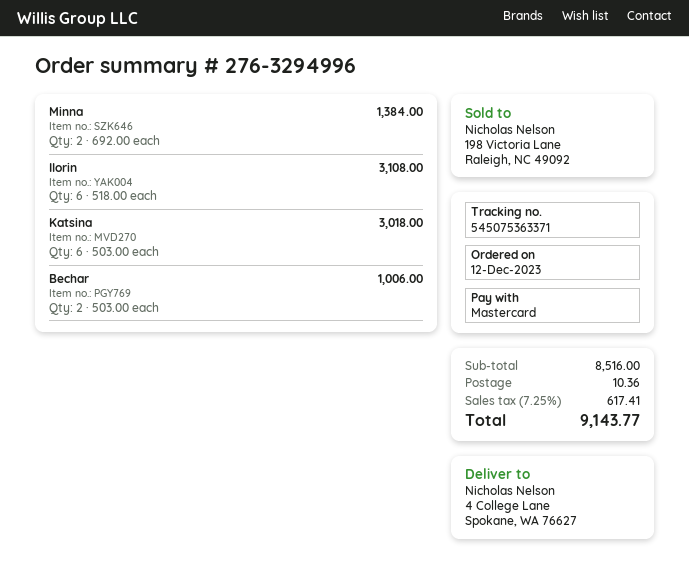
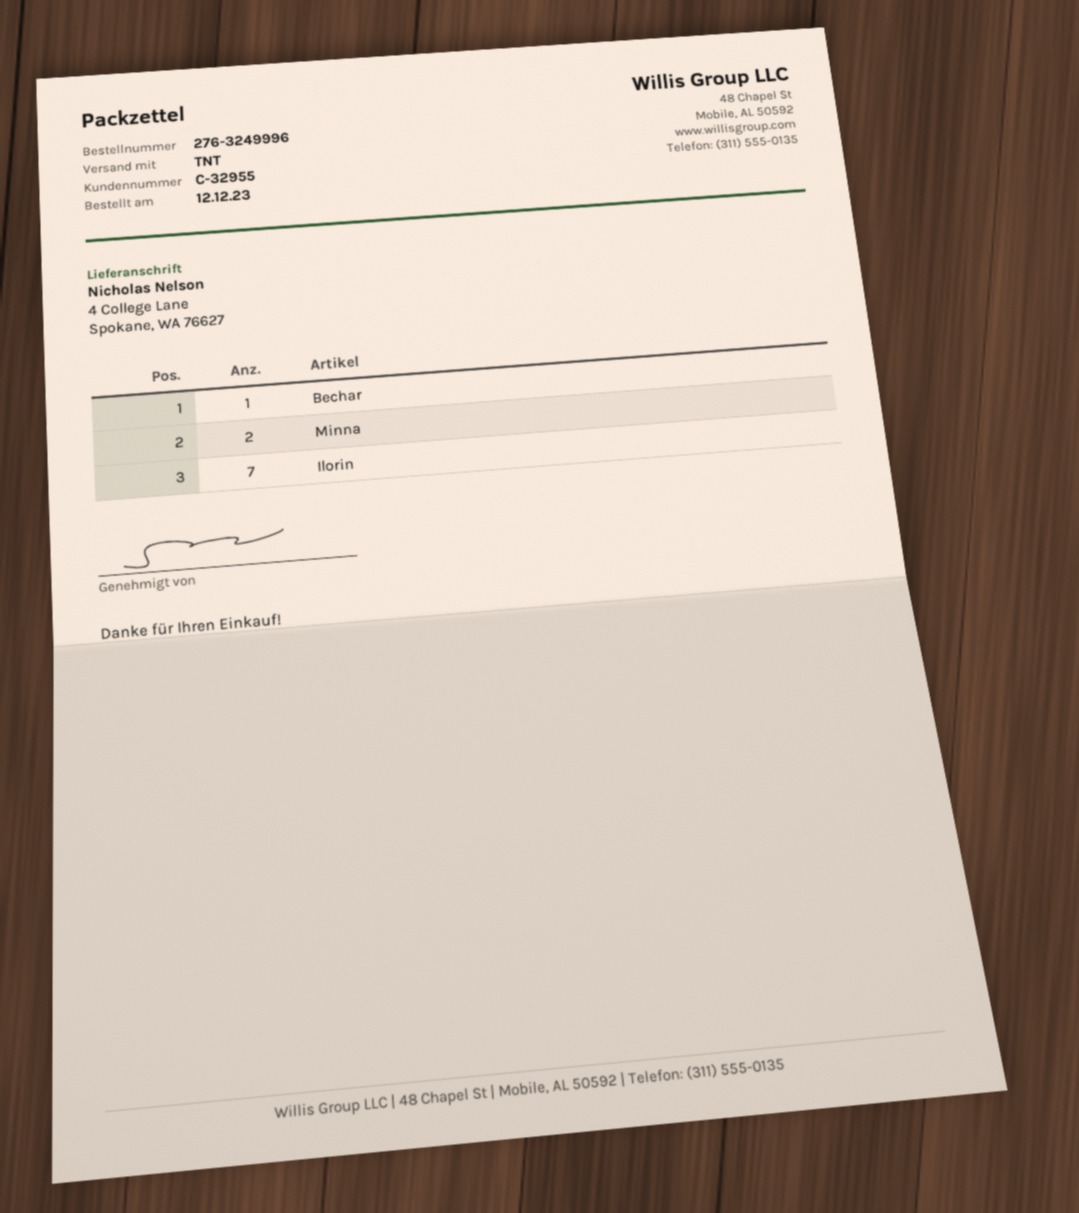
order number: 276-3294996 -> 276-3249996
Ilorin: 6 -> 7
Katsina: 6 -> none
Bechar: 2 -> 1

